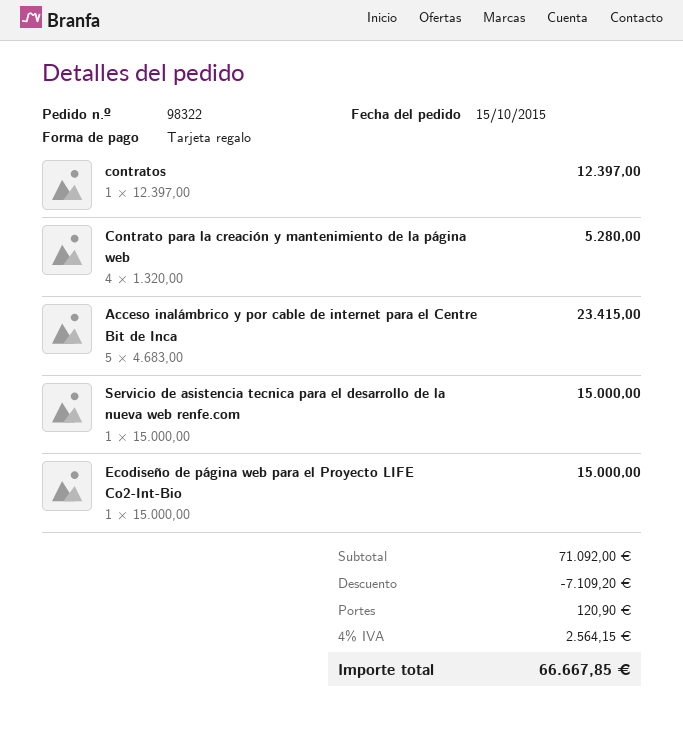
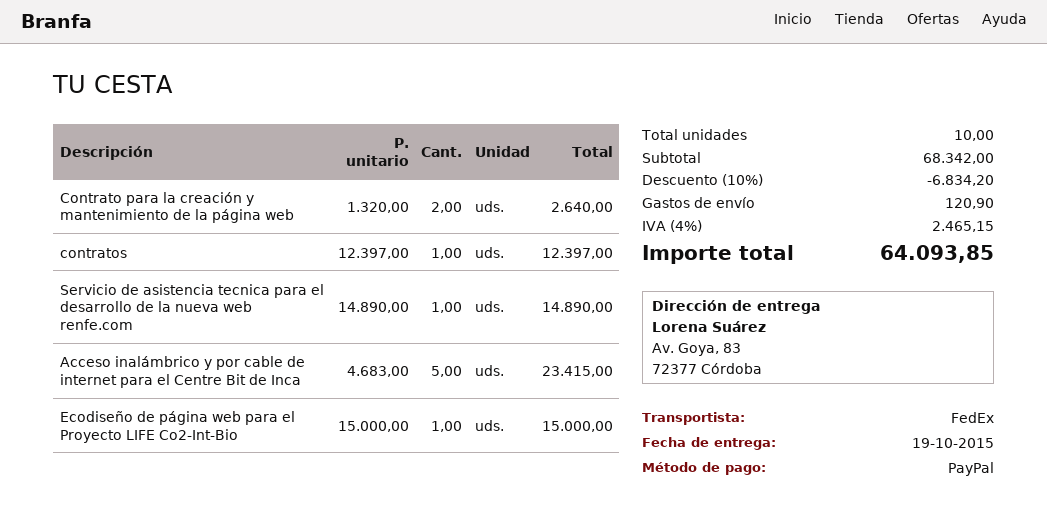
payment method: gift card -> PayPal
Contrato para la creación y mantenimiento de la página web: 4 x 1320.00 = 5280.00 -> 2 x 1320.00 = 2640.00
Servicio de asistencia tecnica para el desarrollo de la nueva web renfe.com: 1 x 15000.00 = 15000.00 -> 1 x 14890.00 = 14890.00
subtotal: 71092.00 -> 68342.00
discount: 7109.20 -> 6834.20
tax: 4% = 2564.15 -> 4% = 2465.15
total: 66667.85 -> 64093.85

